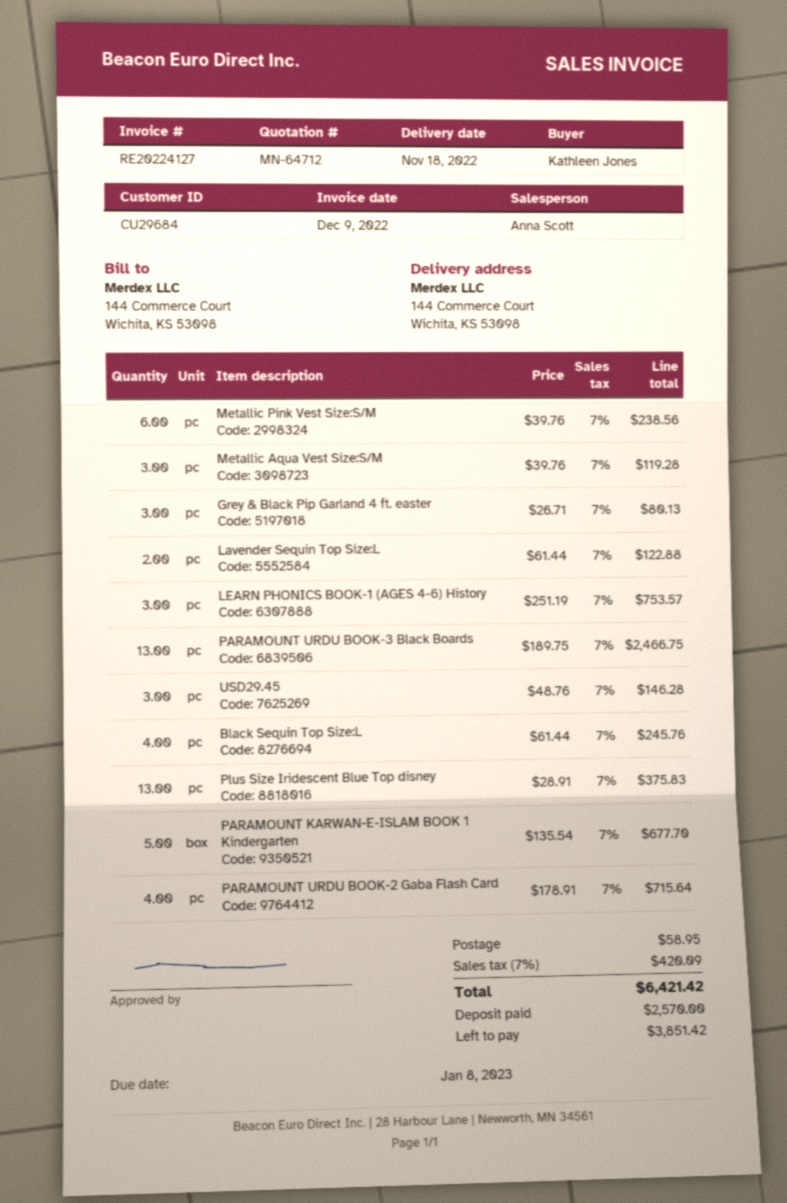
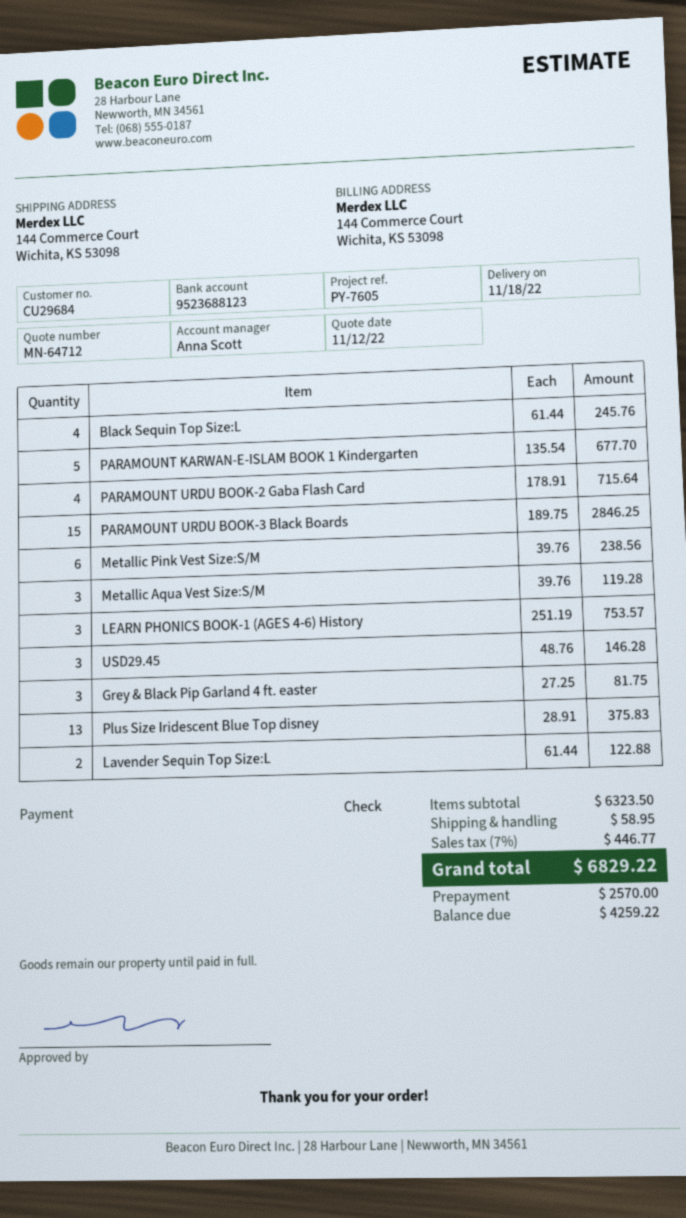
Grey & Black Pip Garland 4 ft. easter: 3 x 26.71 = 80.13 -> 3 x 27.25 = 81.75
PARAMOUNT URDU BOOK-3 Black Boards: 13 x 189.75 = 2466.75 -> 15 x 189.75 = 2846.25
tax: 7% = 420.09 -> 7% = 446.77
total: 6421.42 -> 6829.22
balance: 3851.42 -> 4259.22

